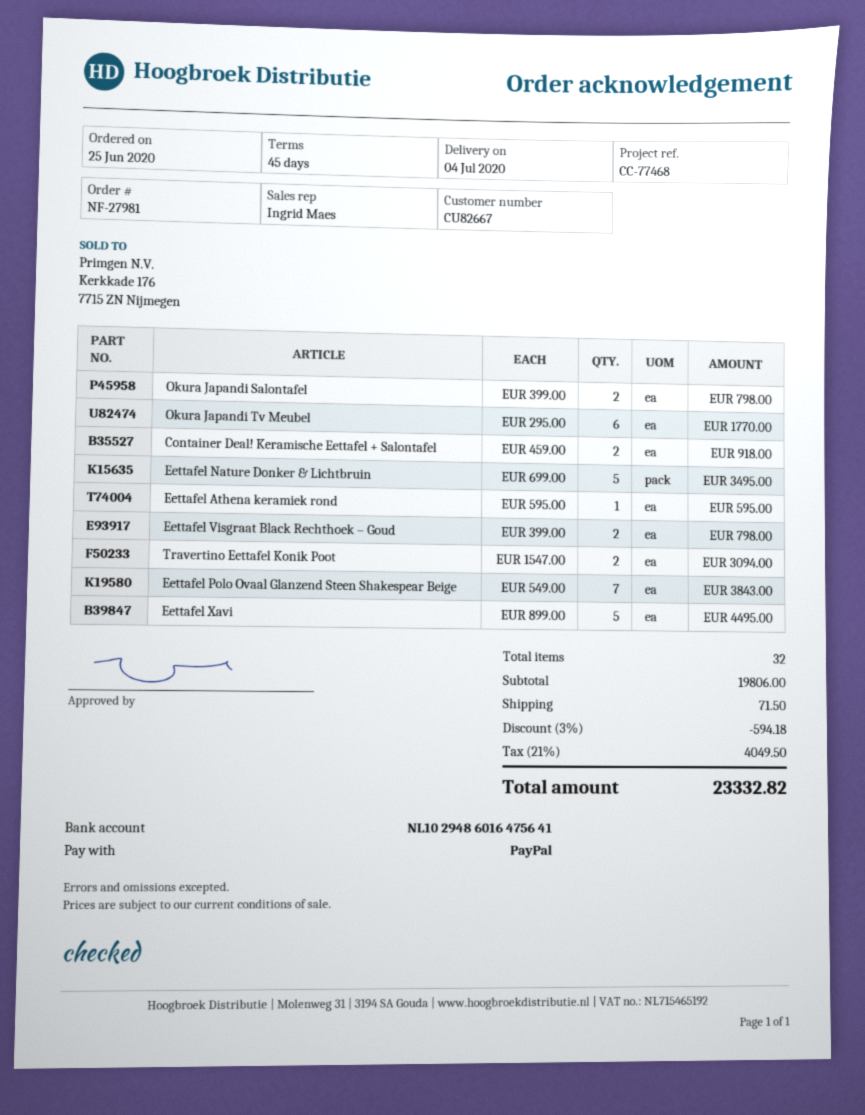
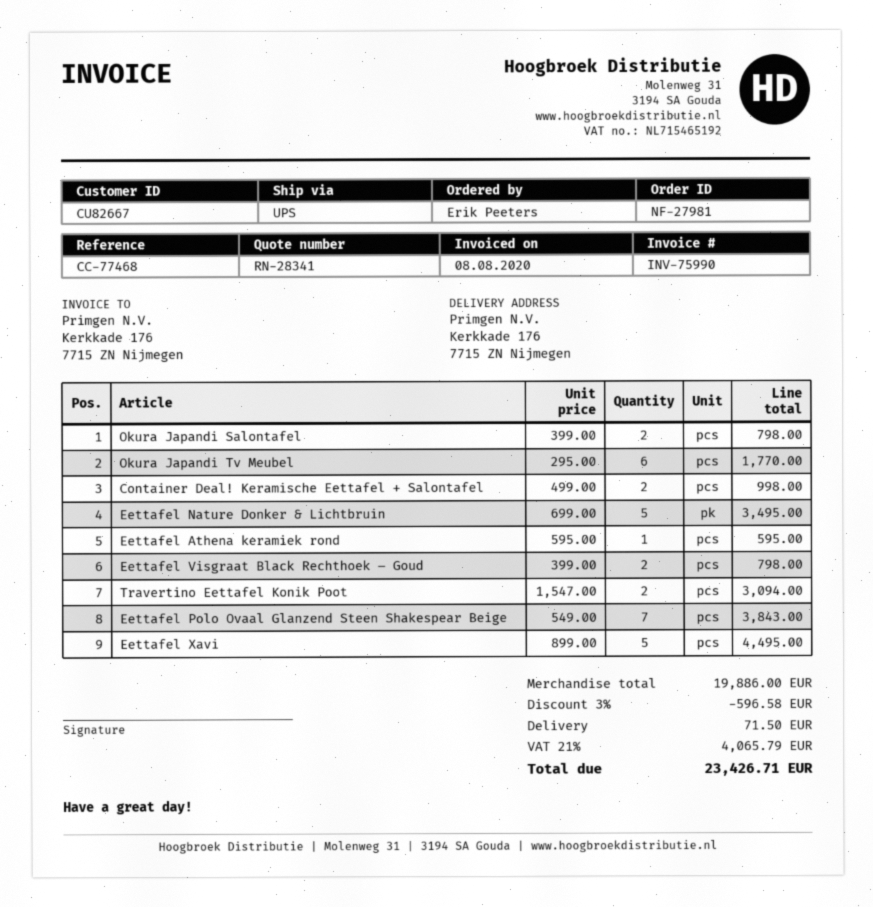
Container Deal! Keramische Eettafel + Salontafel: 2 x 459.00 = 918.00 -> 2 x 499.00 = 998.00
subtotal: 19806.00 -> 19886.00
discount: 3% = 594.18 -> 3% = 596.58
tax: 21% = 4049.50 -> 21% = 4065.79
total: 23332.82 -> 23426.71

